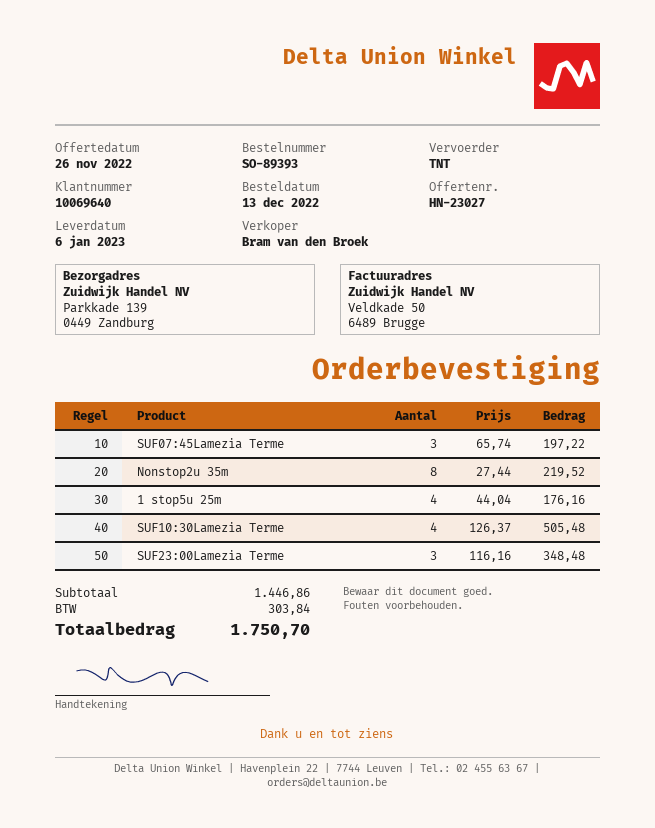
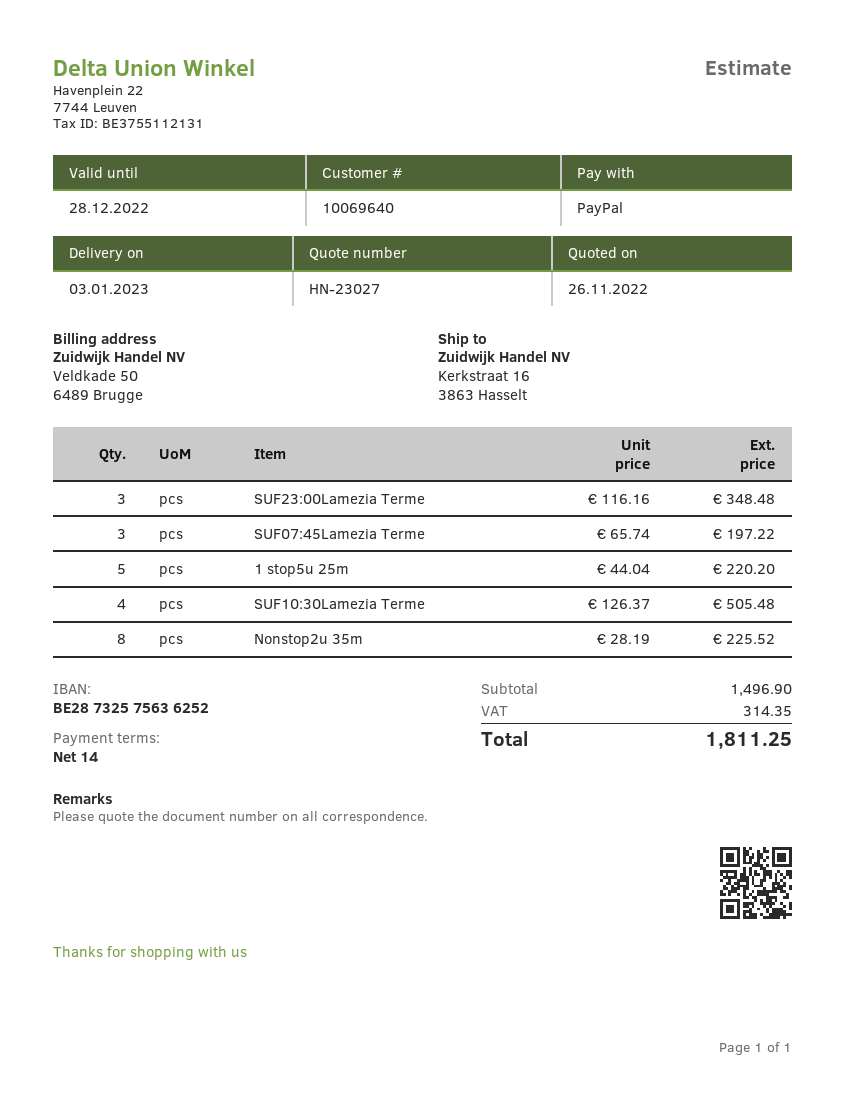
delivery date: 2023-01-06 -> 2023-01-03
ship to: Parkkade 139, 0449 Zandburg -> Kerkstraat 16, 3863 Hasselt
Nonstop2u 35m: 8 x 27.44 = 219.52 -> 8 x 28.19 = 225.52
1 stop5u 25m: 4 x 44.04 = 176.16 -> 5 x 44.04 = 220.20
subtotal: 1446.86 -> 1496.90
tax: 303.84 -> 314.35
total: 1750.70 -> 1811.25

